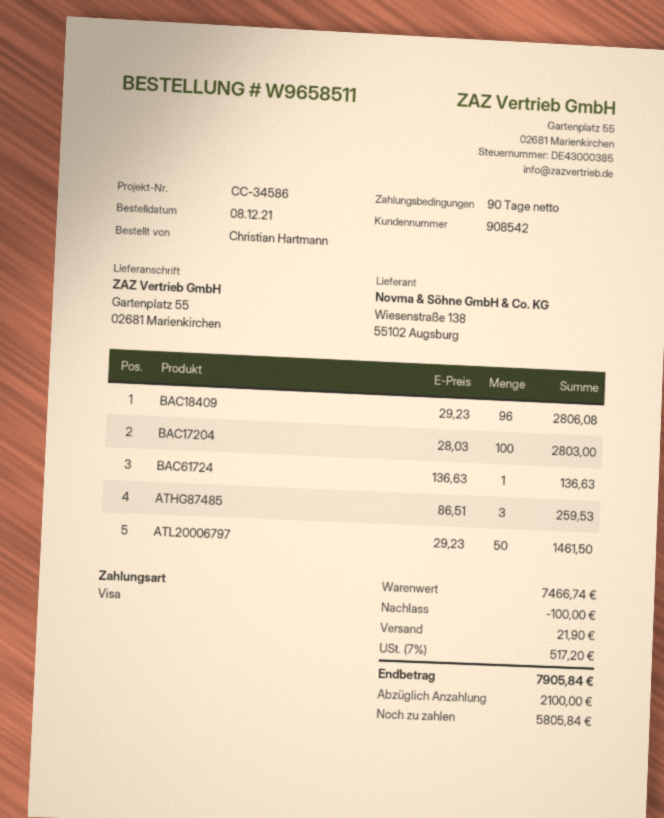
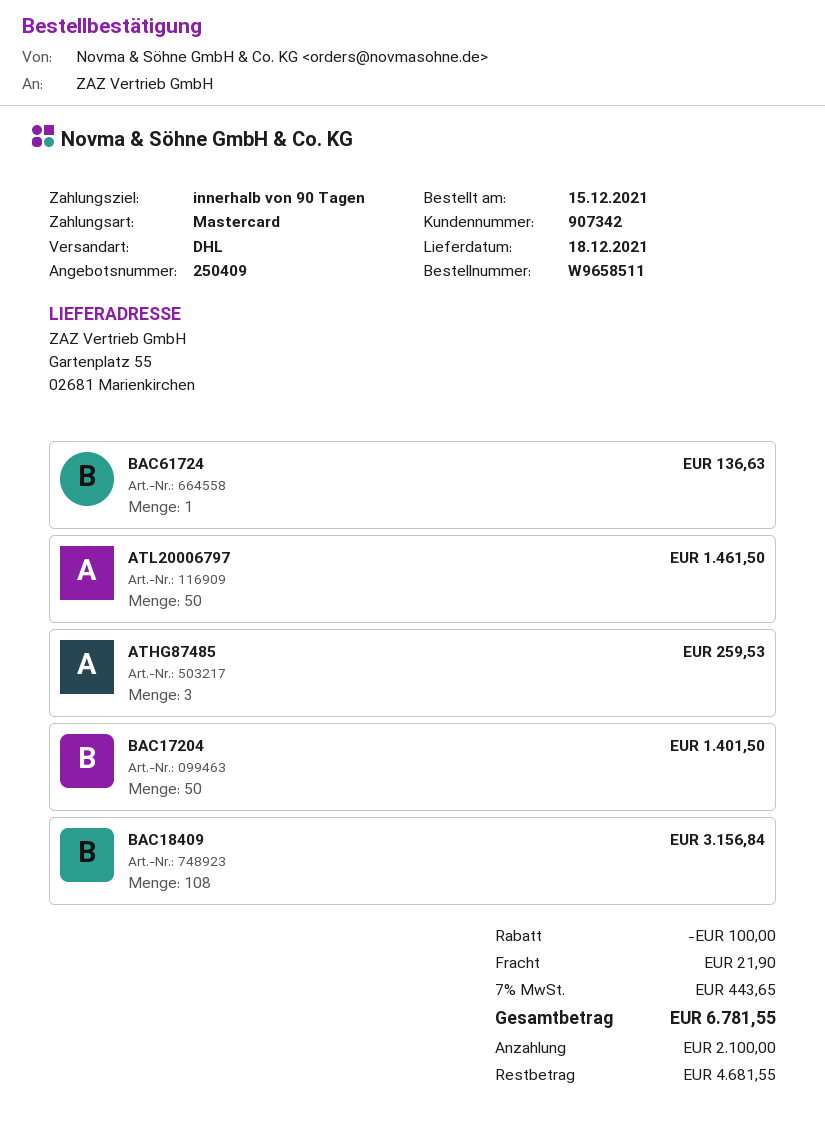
order date: 2021-12-08 -> 2021-12-15
customer number: 908542 -> 907342
payment method: Visa -> Mastercard
BAC18409: 96 for 2806.08 -> 108 for 3156.84
BAC17204: 100 for 2803.00 -> 50 for 1401.50
tax: 7% = 517.20 -> 7% = 443.65
total: 7905.84 -> 6781.55
balance: 5805.84 -> 4681.55

